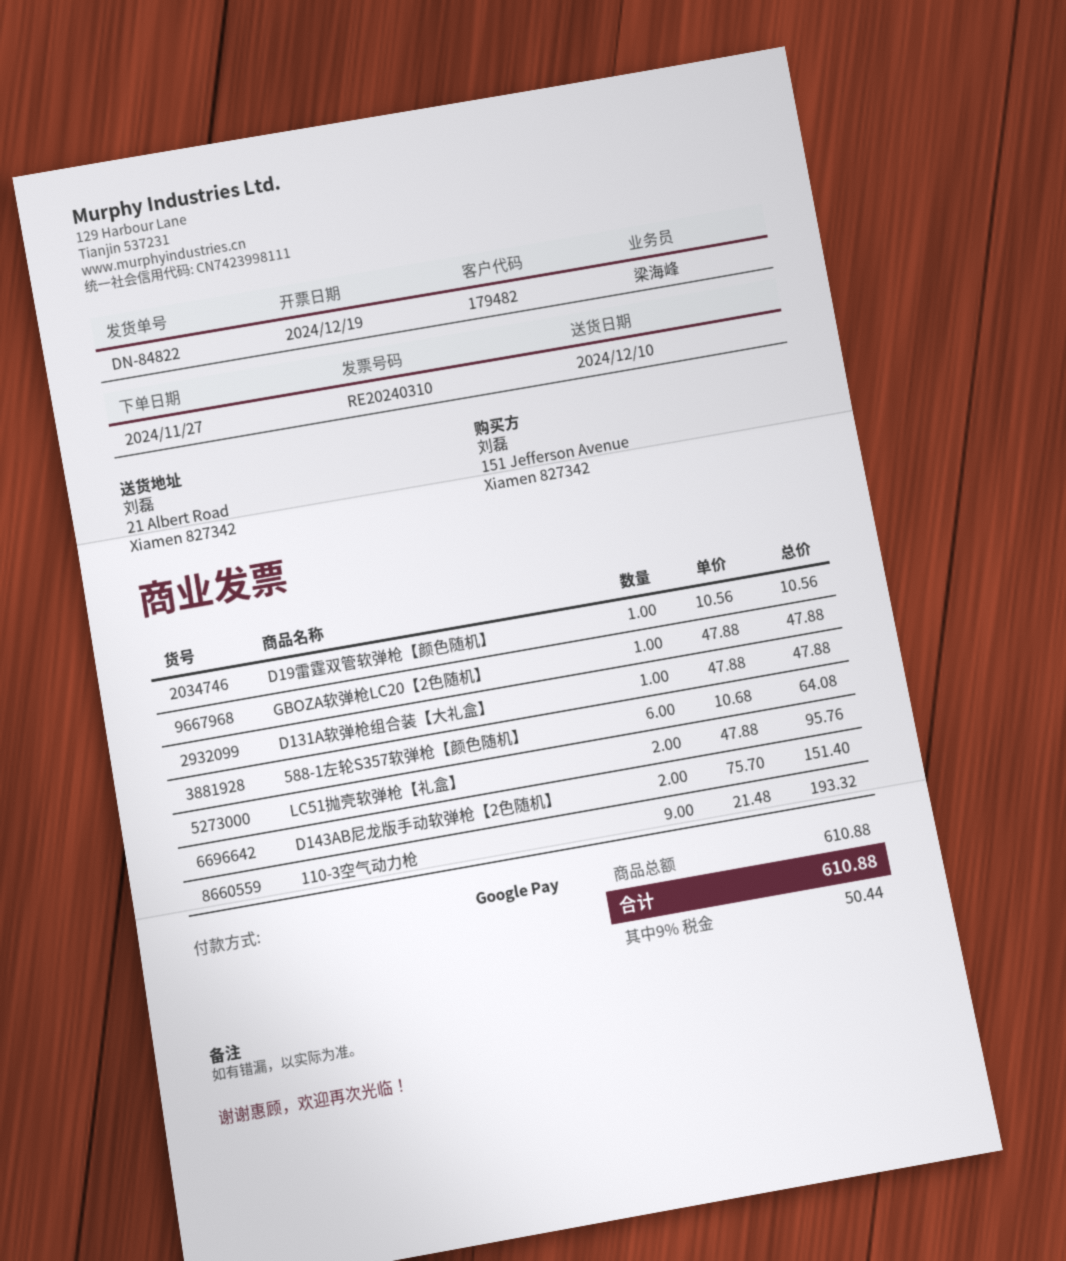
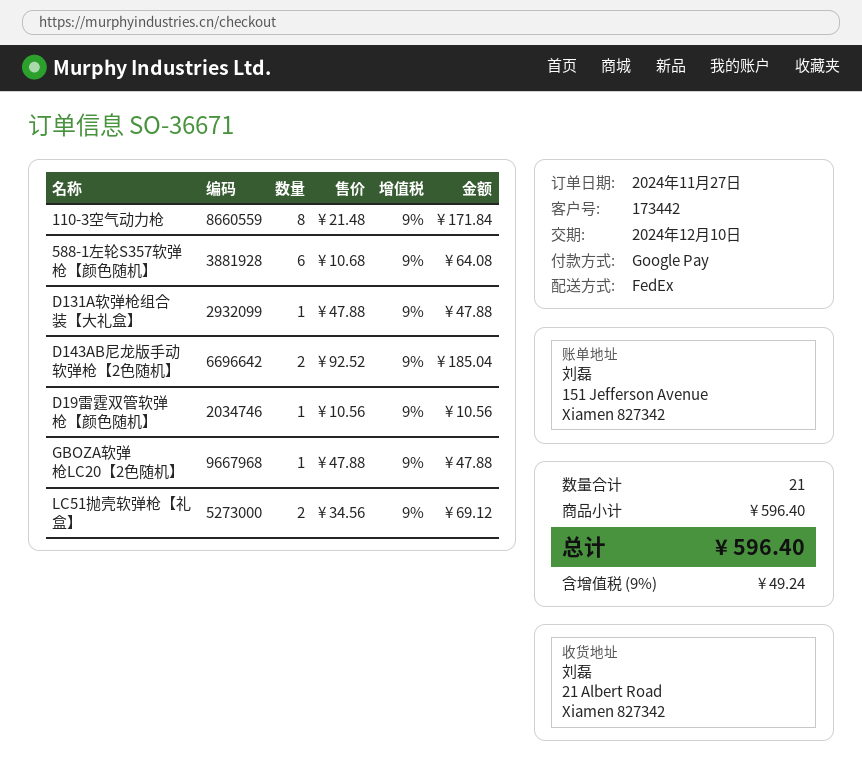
customer number: 179482 -> 173442
LC51抛壳软弹枪【礼盒】: 2 x 47.88 = 95.76 -> 2 x 34.56 = 69.12
D143AB尼龙版手动软弹枪【2色随机】: 2 x 75.70 = 151.40 -> 2 x 92.52 = 185.04
110-3空气动力枪: 9 x 21.48 = 193.32 -> 8 x 21.48 = 171.84
subtotal: 610.88 -> 596.40
tax: 9% = 50.44 -> 9% = 49.24
total: 610.88 -> 596.40

